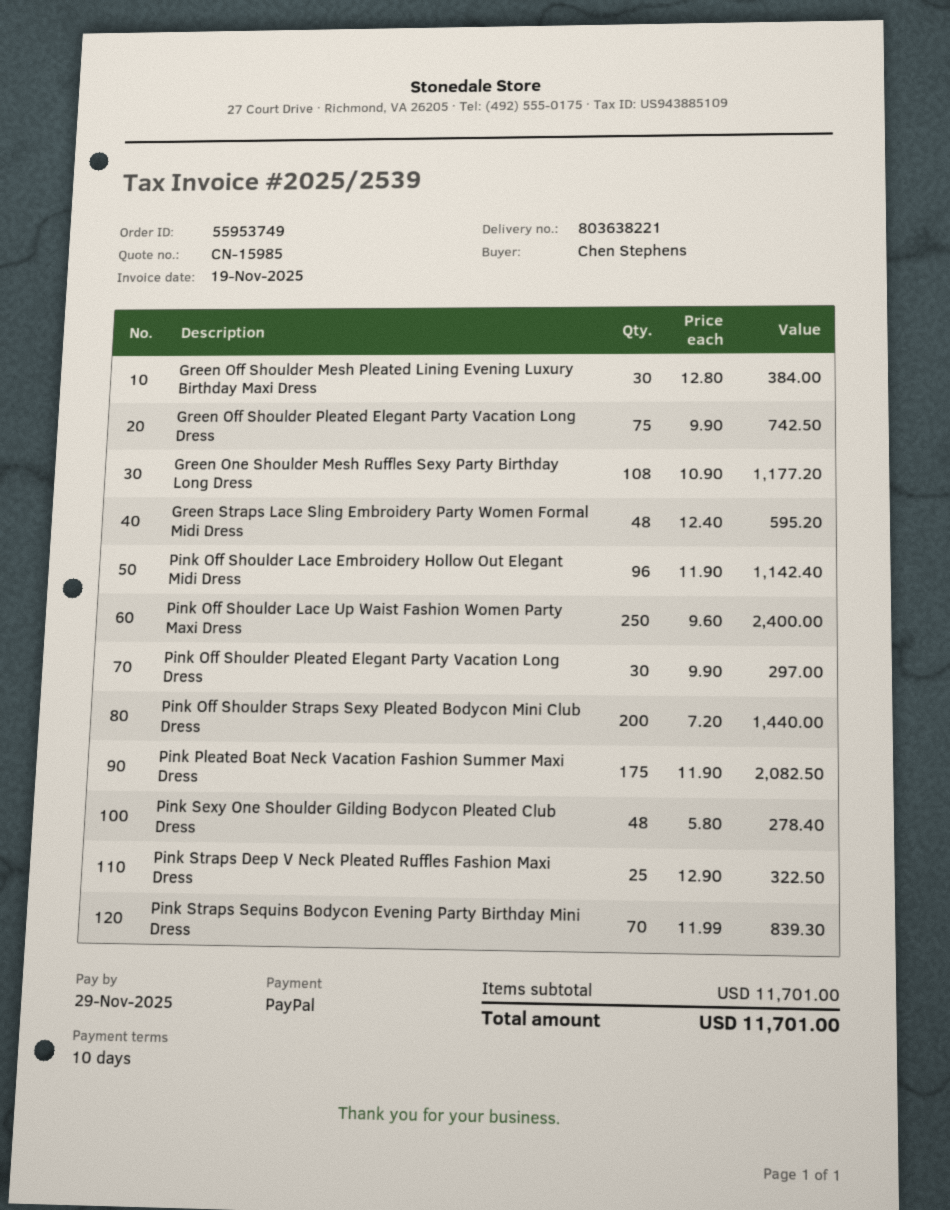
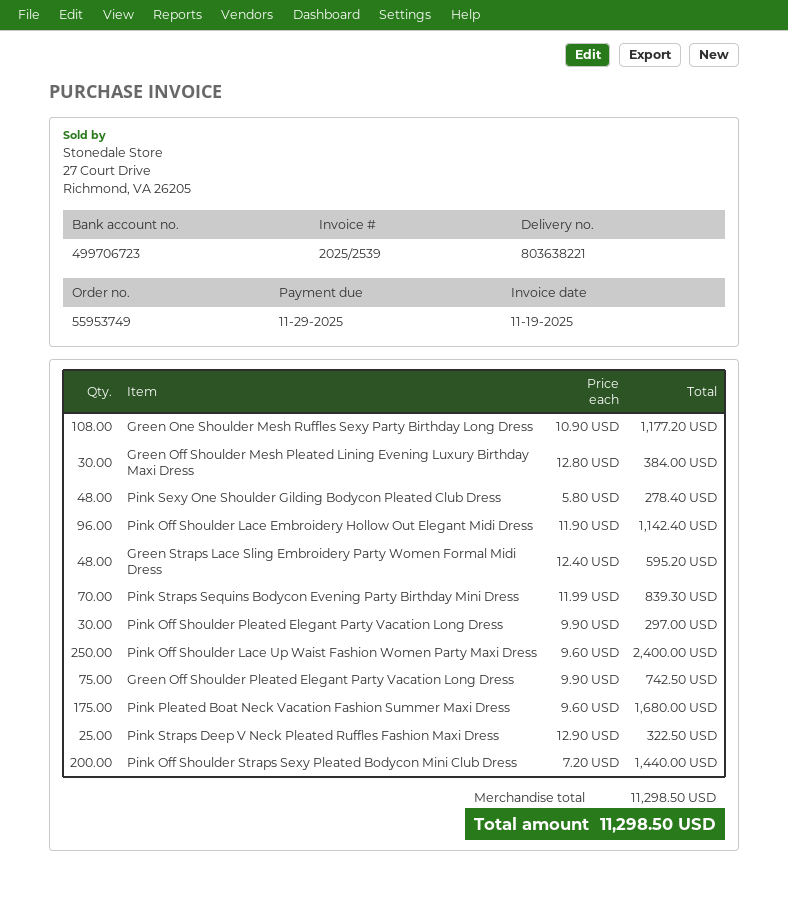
Pink Pleated Boat Neck Vacation Fashion Summer Maxi Dress: 175 x 11.90 = 2082.50 -> 175 x 9.60 = 1680.00
subtotal: 11701.00 -> 11298.50
total: 11701.00 -> 11298.50

